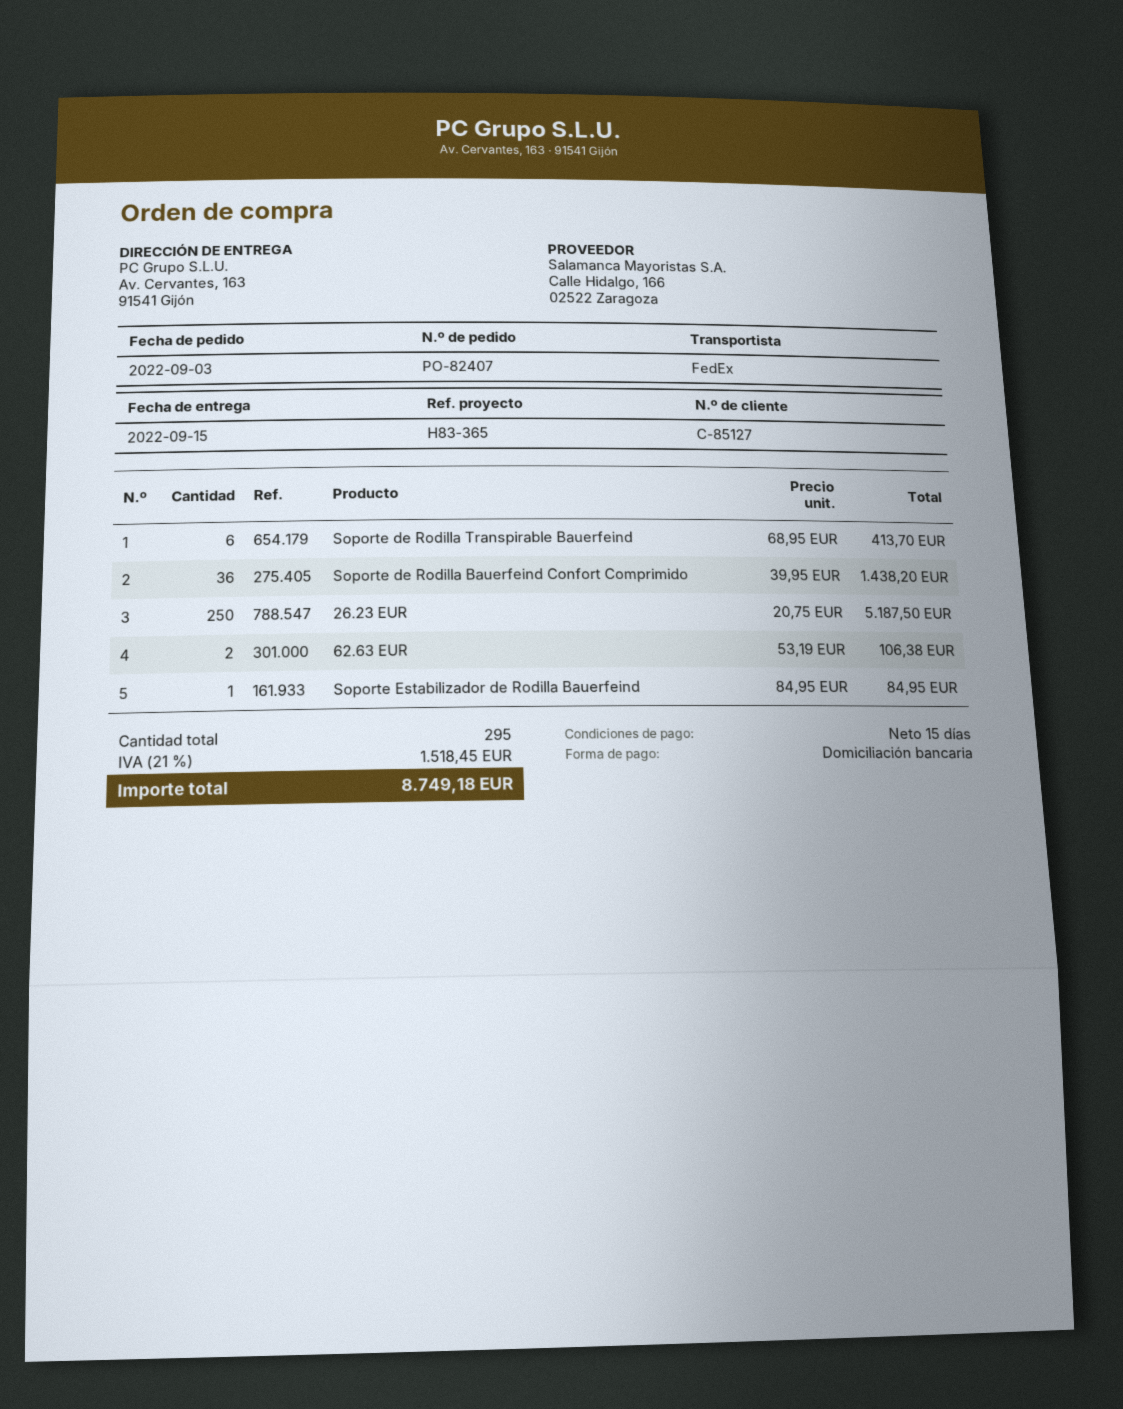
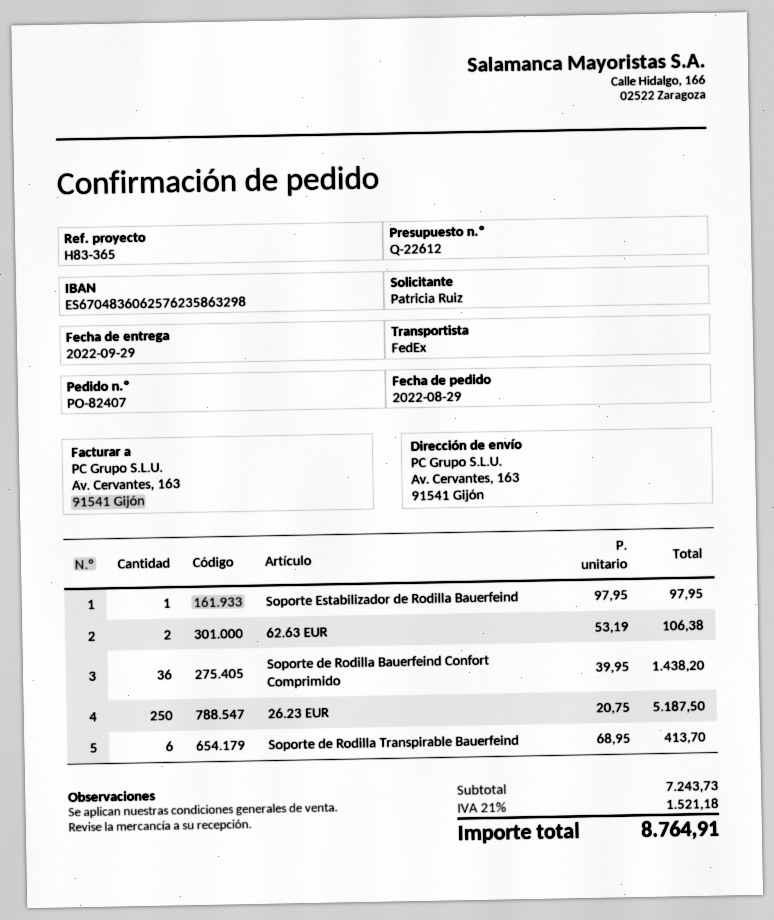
order date: 2022-09-03 -> 2022-08-29
delivery date: 2022-09-15 -> 2022-09-29
Soporte Estabilizador de Rodilla Bauerfeind: 1 x 84.95 = 84.95 -> 1 x 97.95 = 97.95
tax: 21% = 1518.45 -> 21% = 1521.18
total: 8749.18 -> 8764.91

